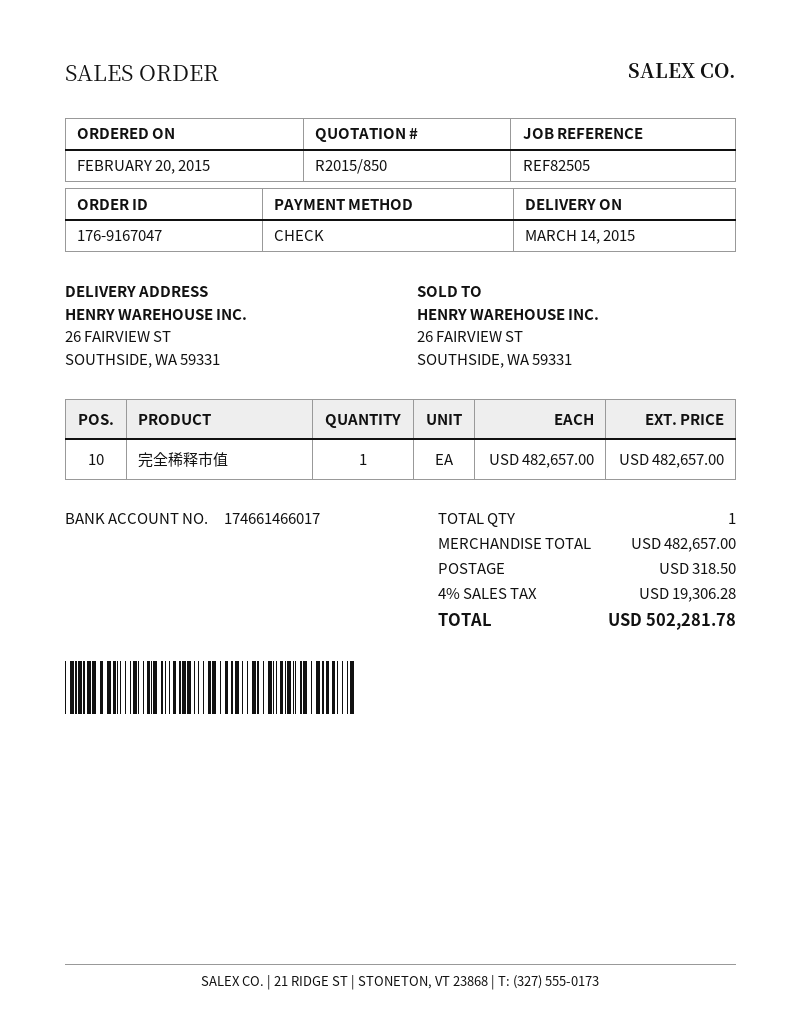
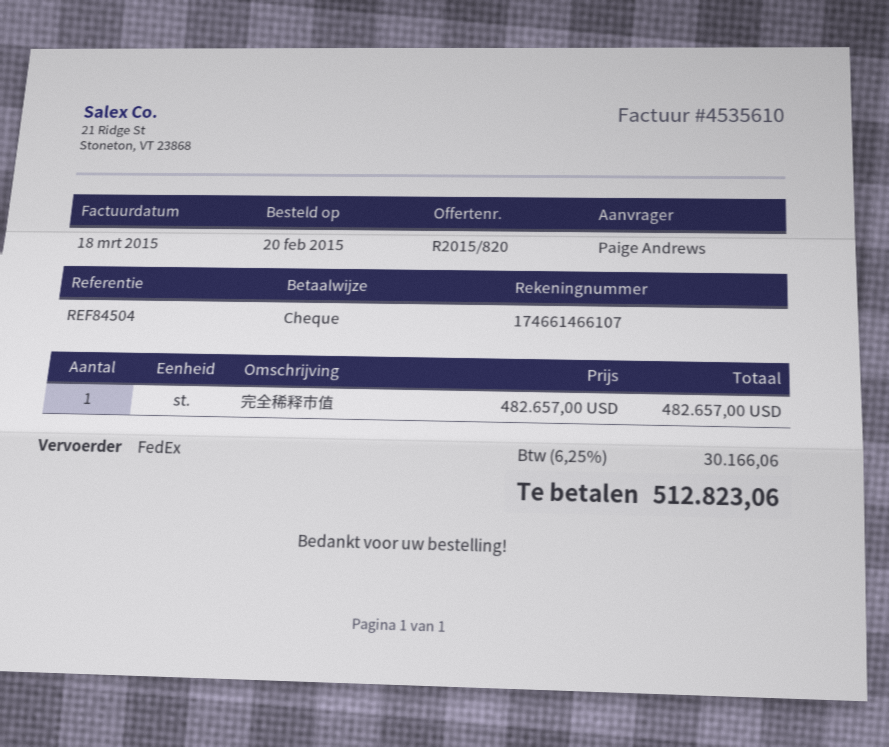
quote number: R2015/850 -> R2015/820
reference: REF82505 -> REF84504
bank account: 174661466017 -> 174661466107
shipping: 318.50 -> none
tax: 4% = 19306.28 -> 6.25% = 30166.06
total: 502281.78 -> 512823.06

